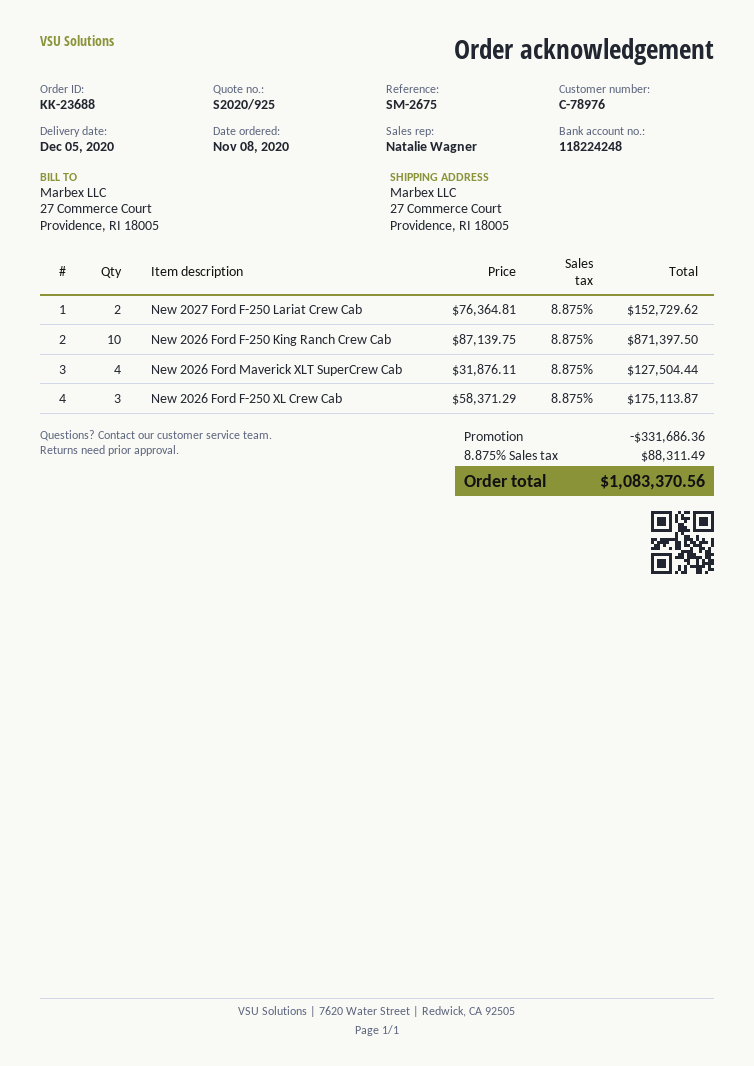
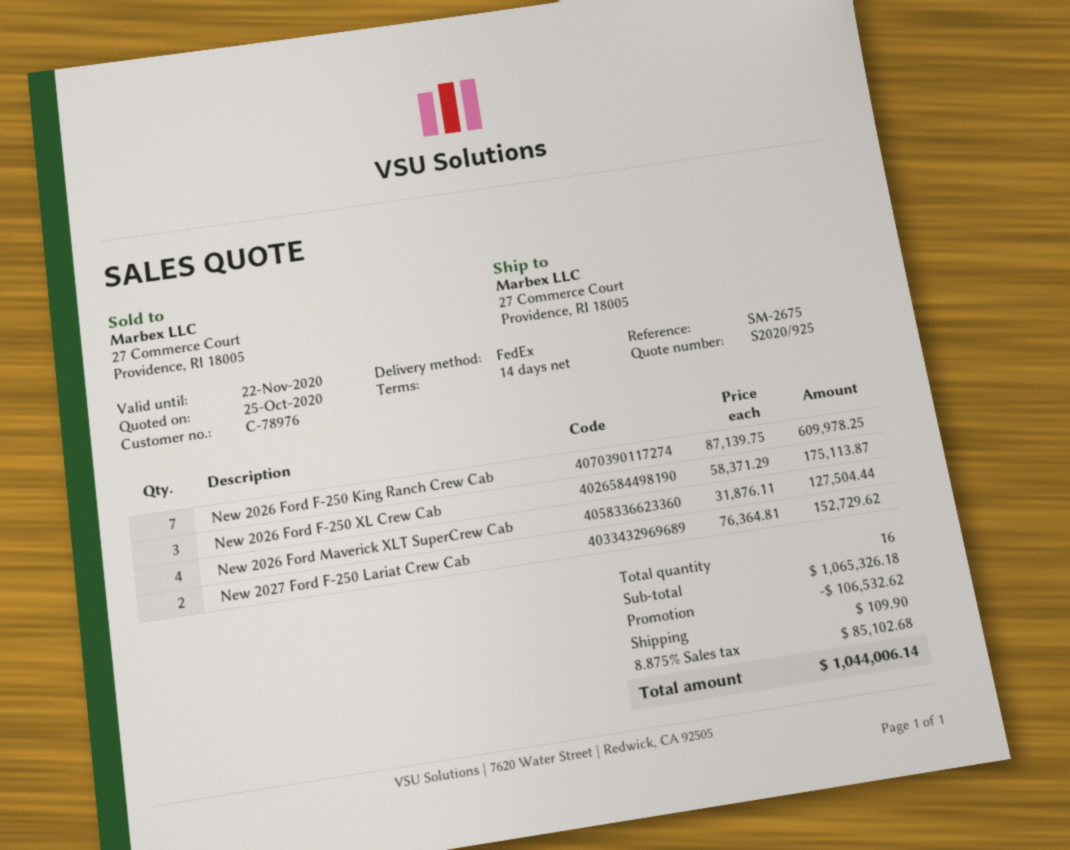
New 2026 Ford F-250 King Ranch Crew Cab: 10 x 87139.75 = 871397.50 -> 7 x 87139.75 = 609978.25
discount: 331686.36 -> 106532.62
shipping: none -> 109.90
tax: 8.875% = 88311.49 -> 8.875% = 85102.68
total: 1083370.56 -> 1044006.14

